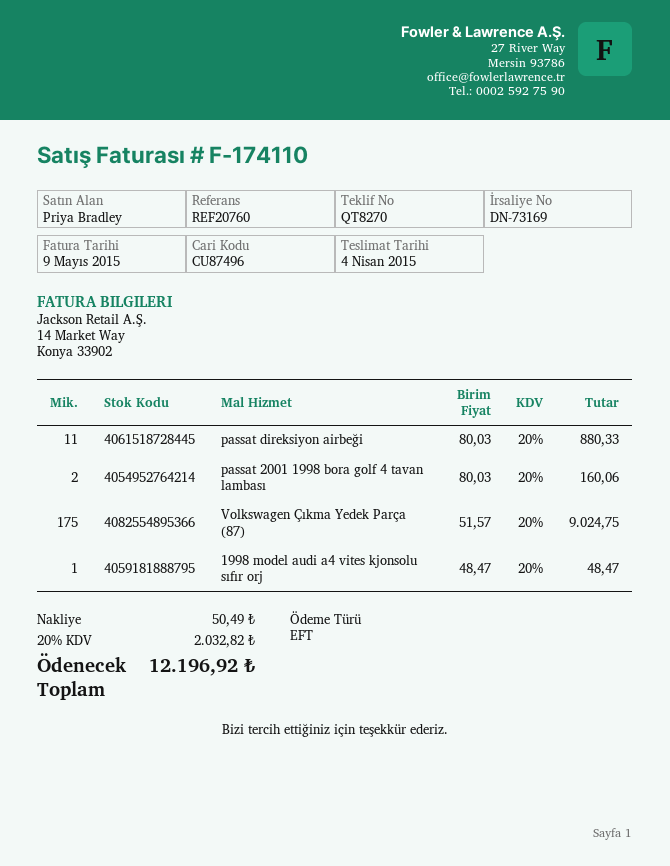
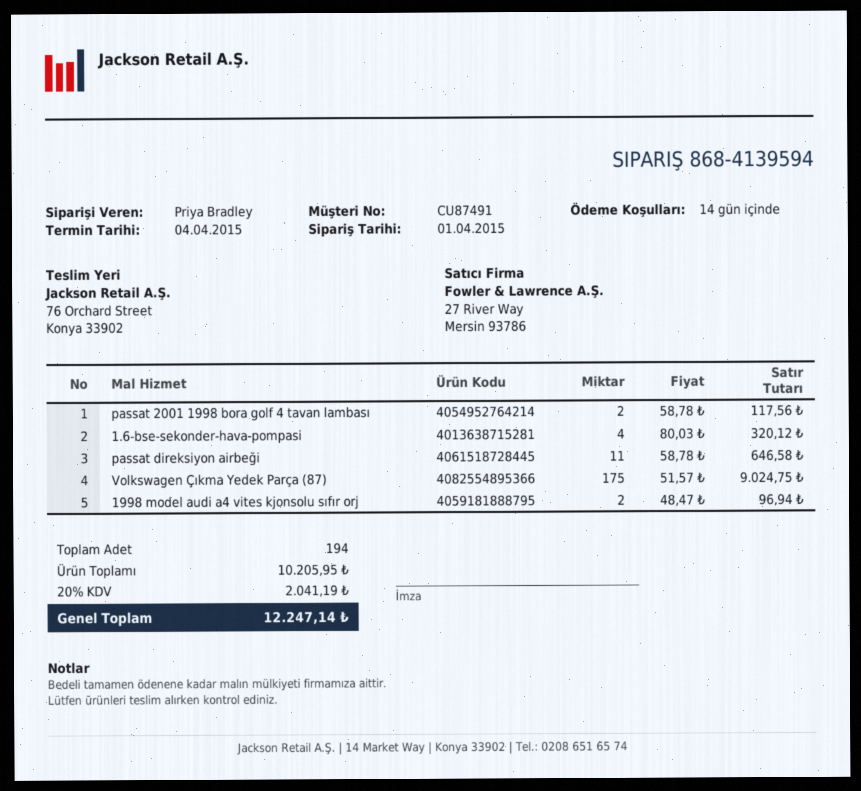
customer number: CU87496 -> CU87491
passat direksiyon airbeği: 11 x 80.03 = 880.33 -> 11 x 58.78 = 646.58
passat 2001 1998 bora golf 4 tavan lambası: 2 x 80.03 = 160.06 -> 2 x 58.78 = 117.56
1998 model audi a4 vites kjonsolu sıfır orj: 1 x 48.47 = 48.47 -> 2 x 48.47 = 96.94
1.6-bse-sekonder-hava-pompasi: none -> 4 x 80.03 = 320.12
shipping: 50.49 -> none
tax: 20% = 2032.82 -> 20% = 2041.19
total: 12196.92 -> 12247.14

